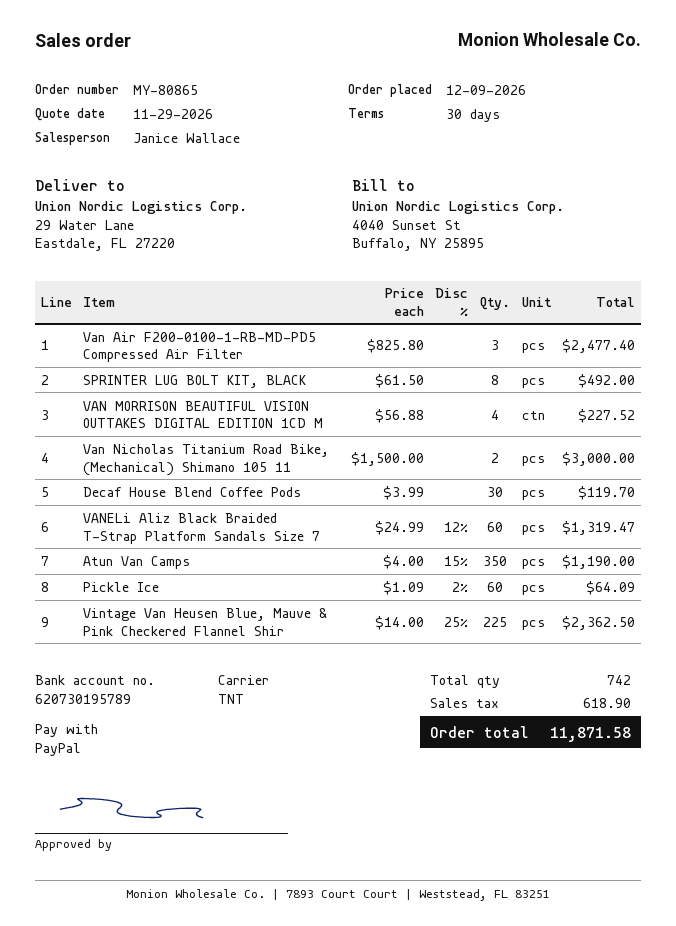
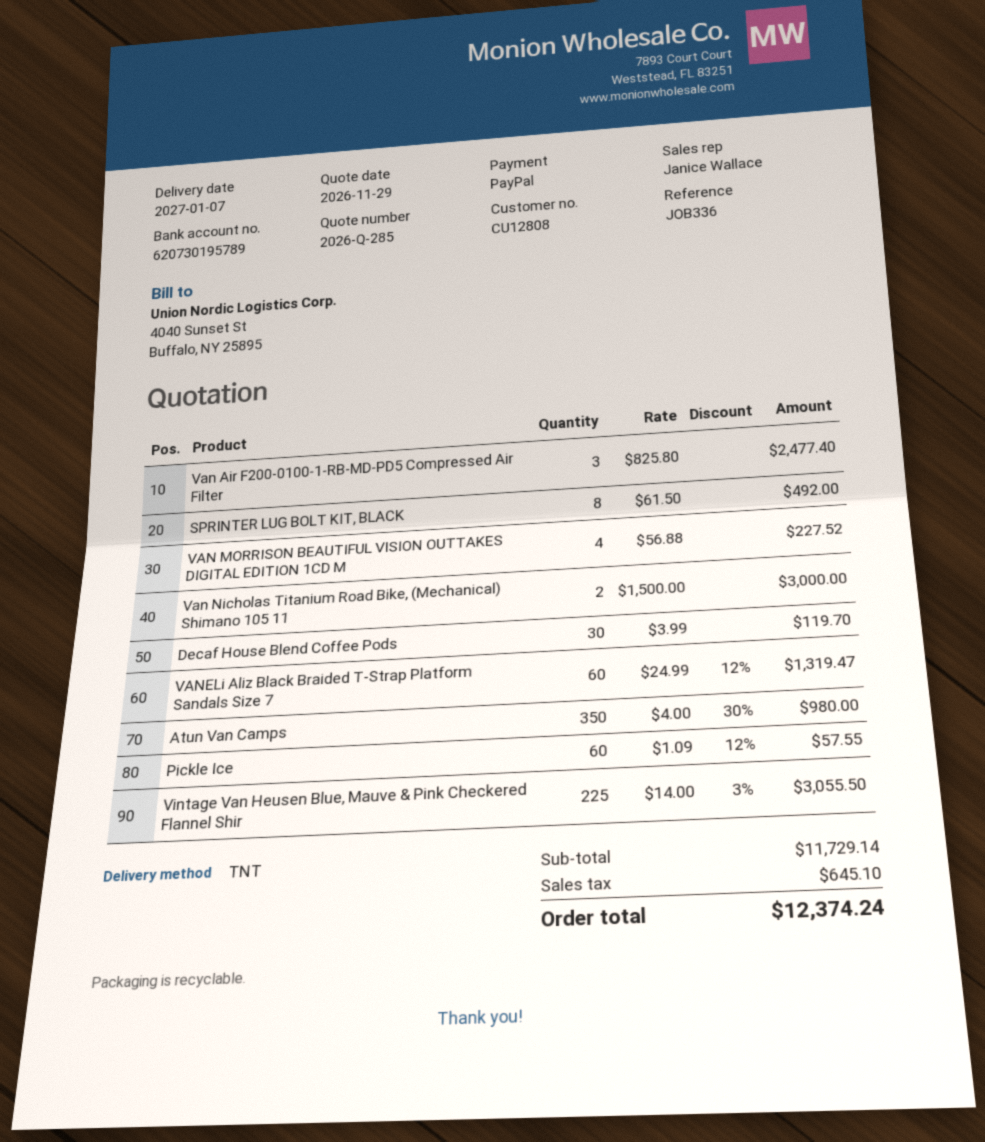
Atun Van Camps: 350 x 4.00 - 15% = 1190.00 -> 350 x 4.00 - 30% = 980.00
Pickle Ice: 60 x 1.09 - 2% = 64.09 -> 60 x 1.09 - 12% = 57.55
Vintage Van Heusen Blue, Mauve & Pink Checkered Flannel Shir: 225 x 14.00 - 25% = 2362.50 -> 225 x 14.00 - 3% = 3055.50
tax: 618.90 -> 645.10
total: 11871.58 -> 12374.24

